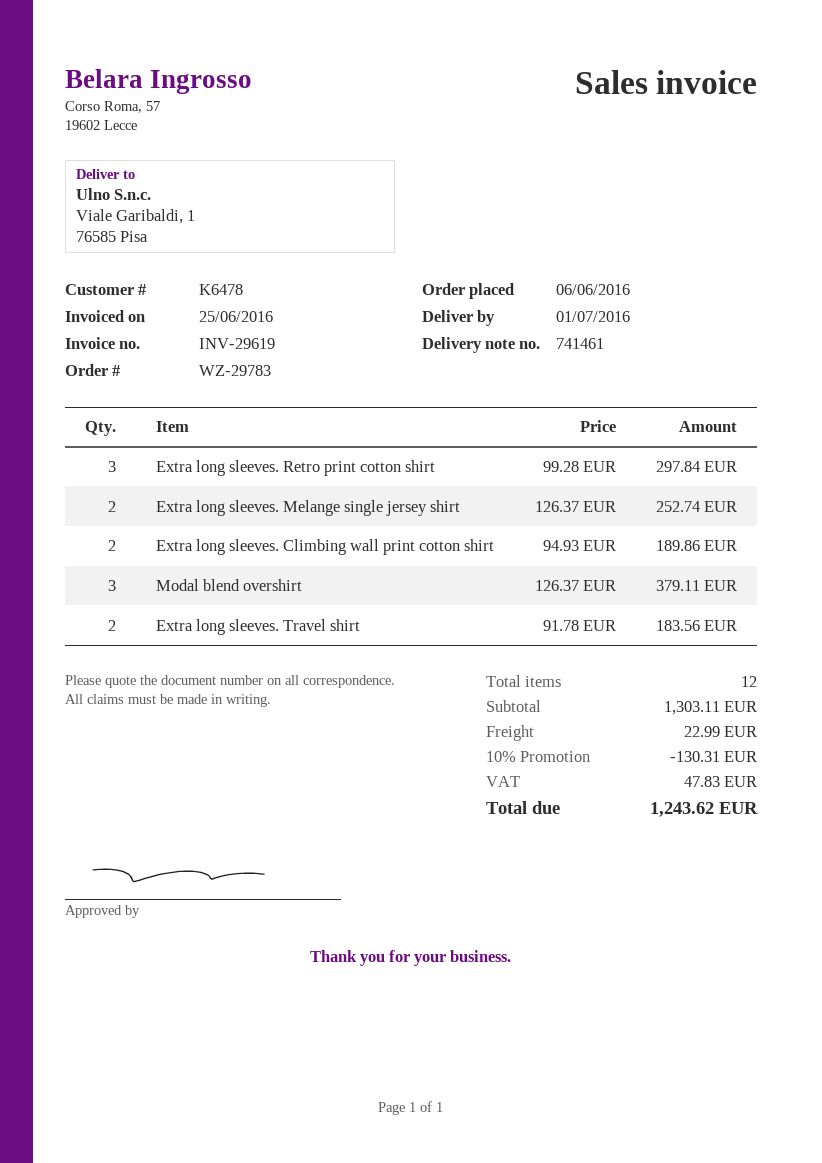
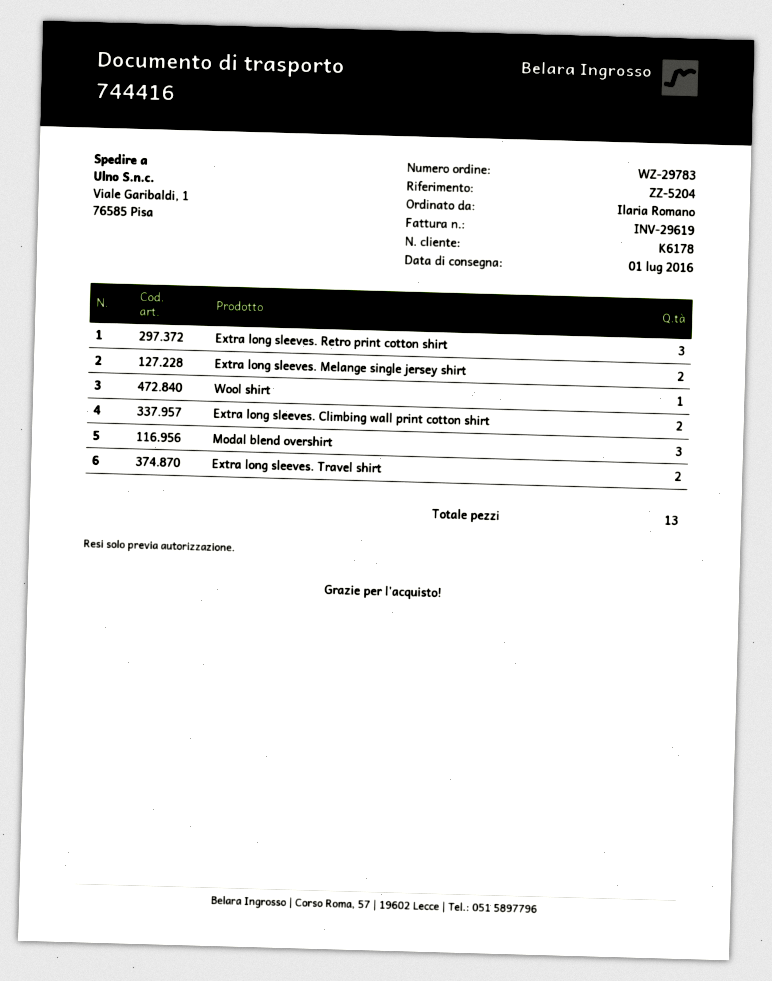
delivery note number: 741461 -> 744416
customer number: K6478 -> K6178
Wool shirt: none -> 1
total quantity: 12 -> 13

